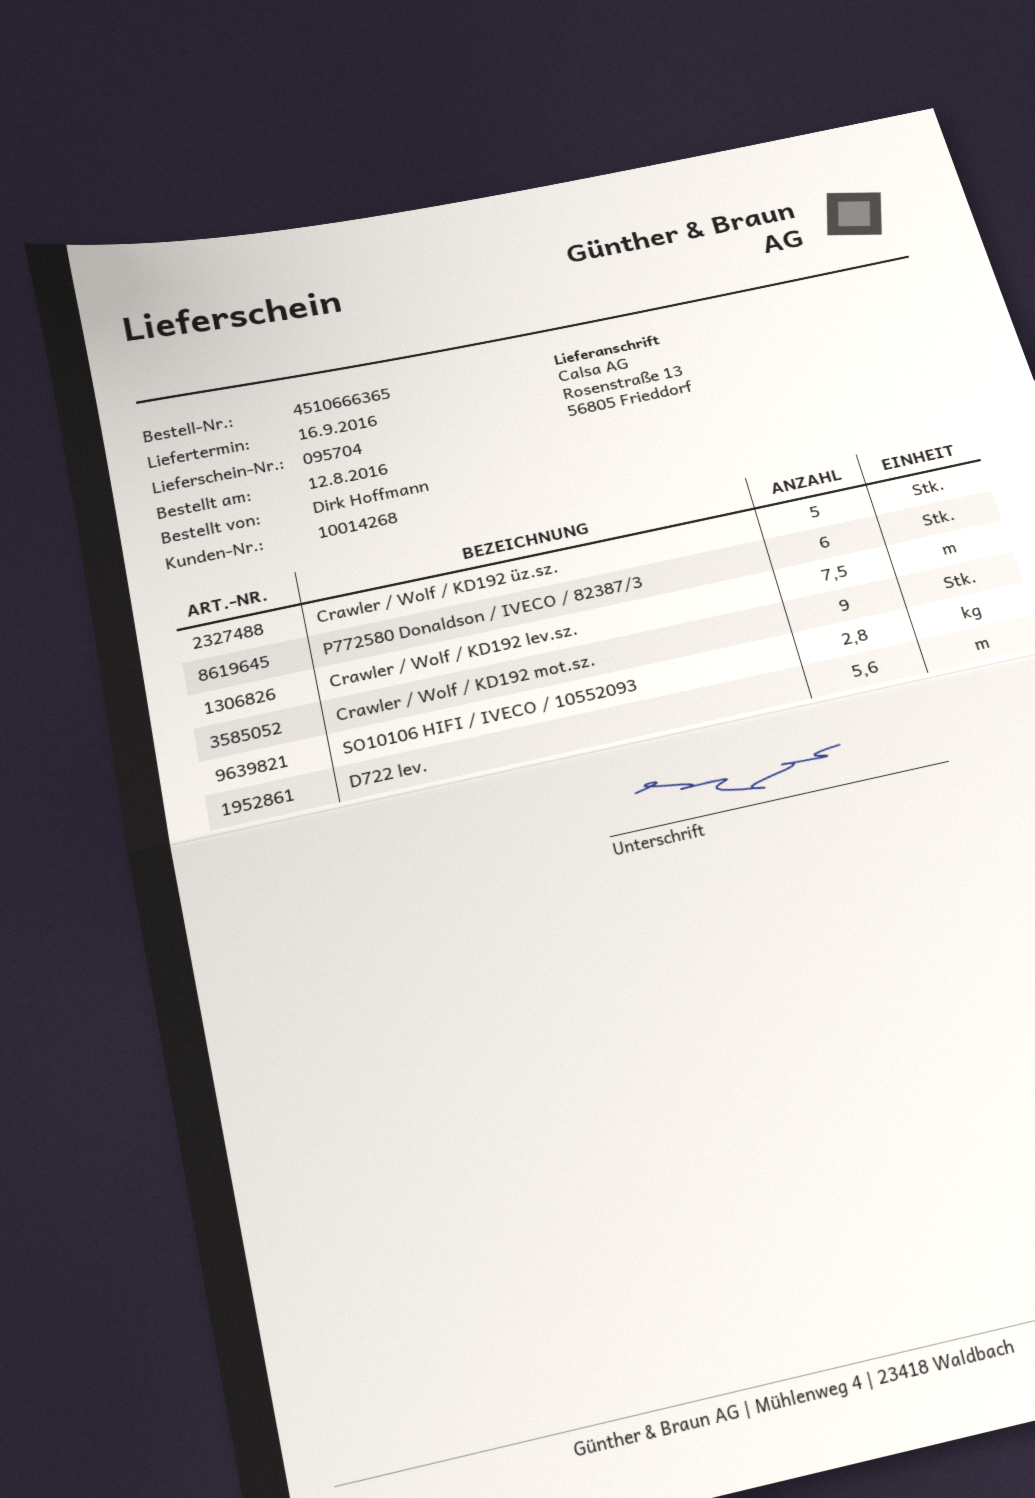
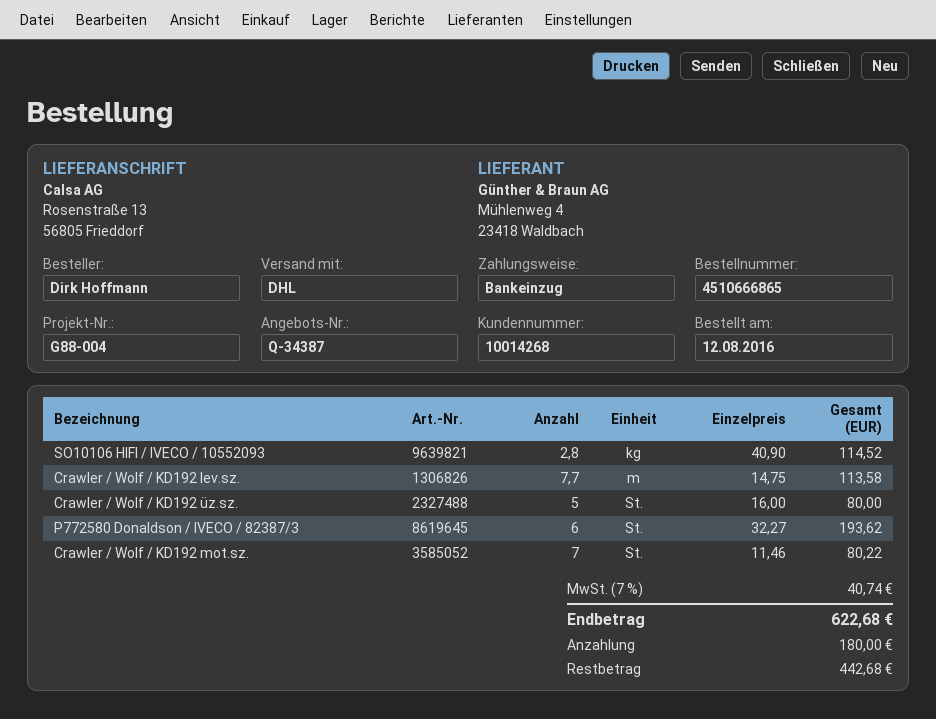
order number: 4510666365 -> 4510666865
Crawler / Wolf / KD192 lev.sz.: 7.5 -> 7.7
Crawler / Wolf / KD192 mot.sz.: 9 -> 7
D722 lev.: 5.6 -> none

